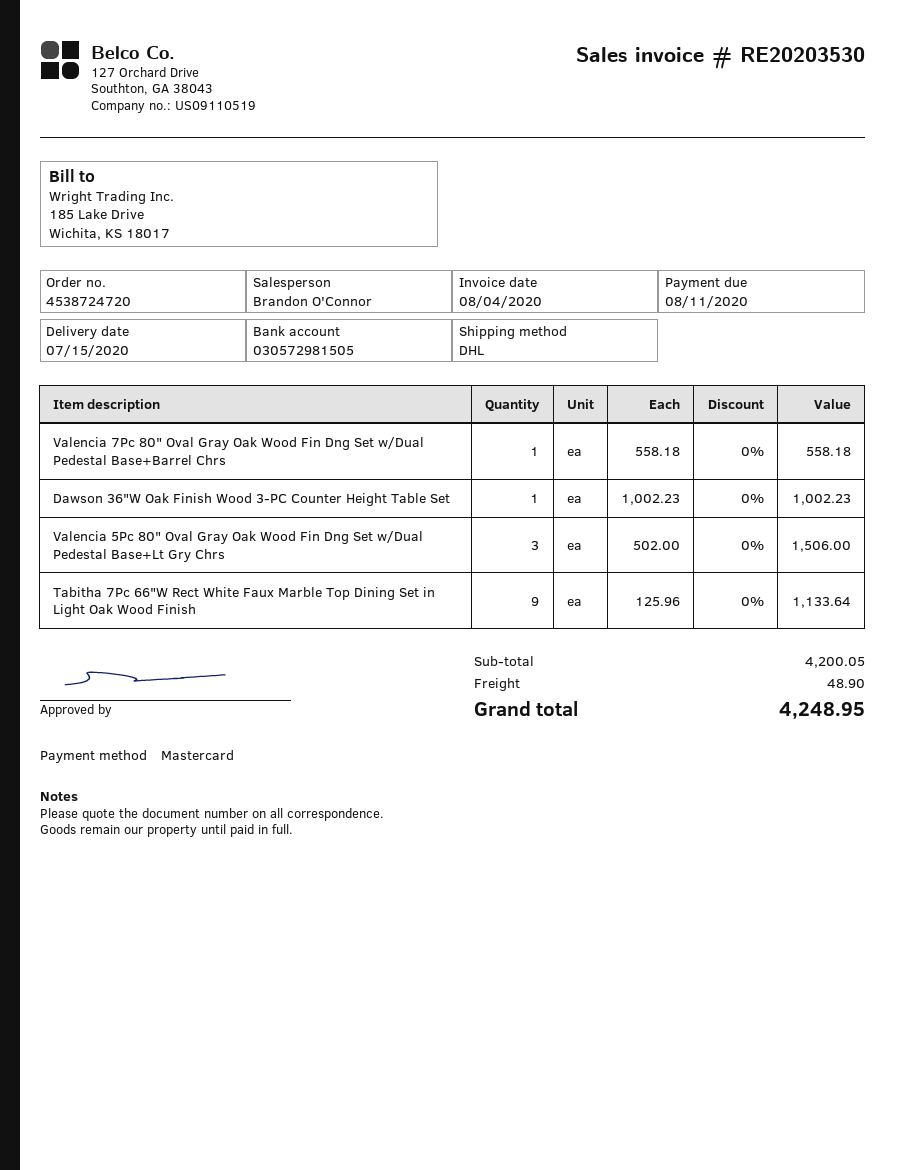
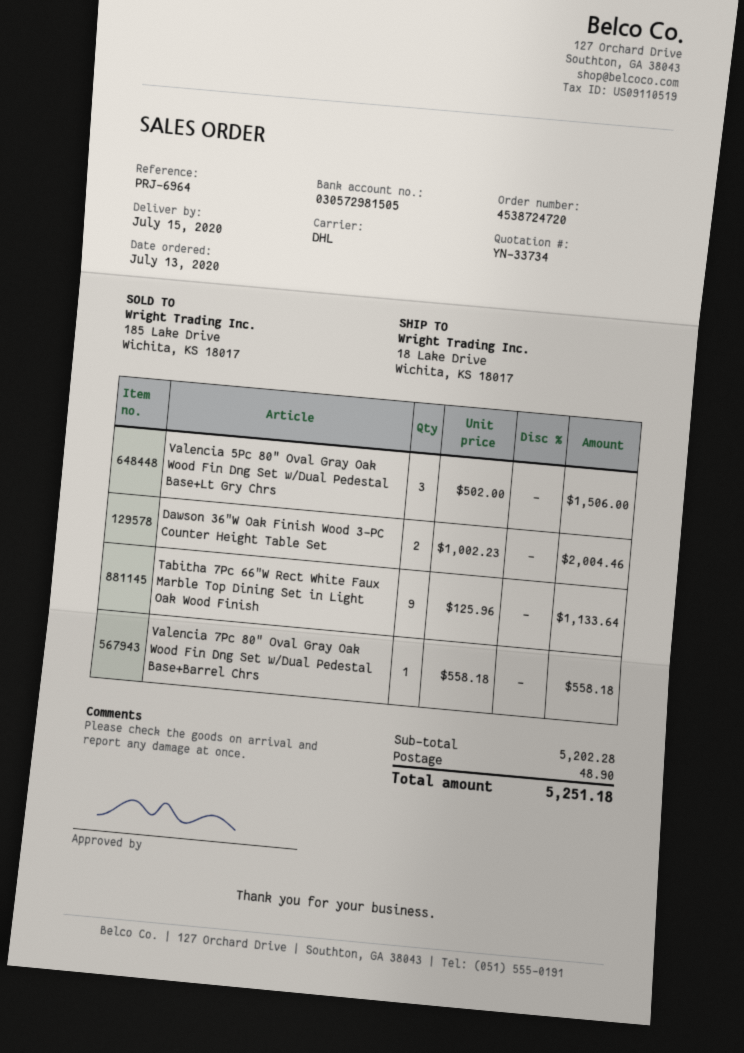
Dawson 36"W Oak Finish Wood 3-PC Counter Height Table Set: 1 x 1002.23 = 1002.23 -> 2 x 1002.23 = 2004.46
subtotal: 4200.05 -> 5202.28
total: 4248.95 -> 5251.18

